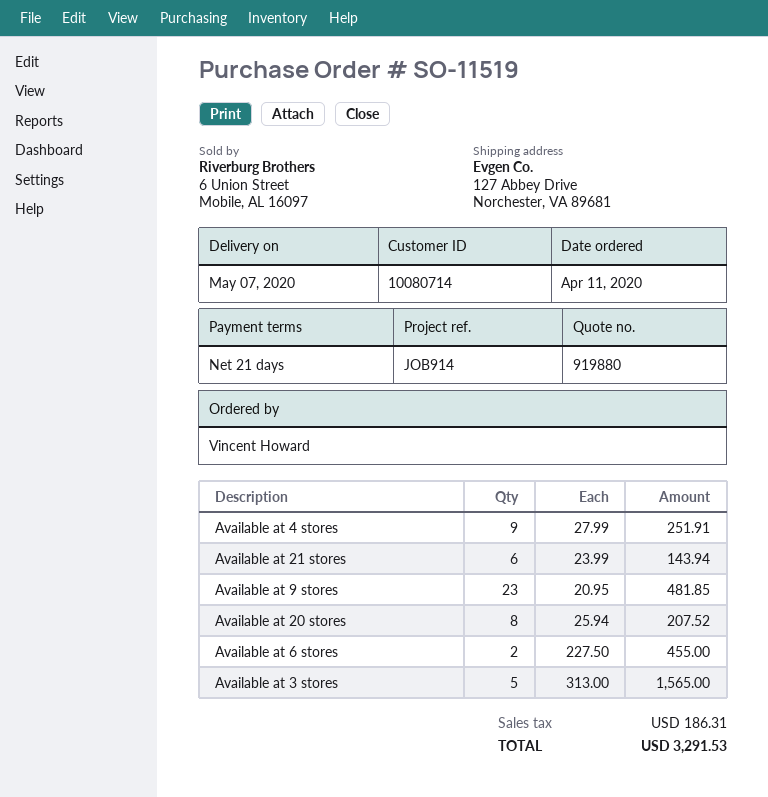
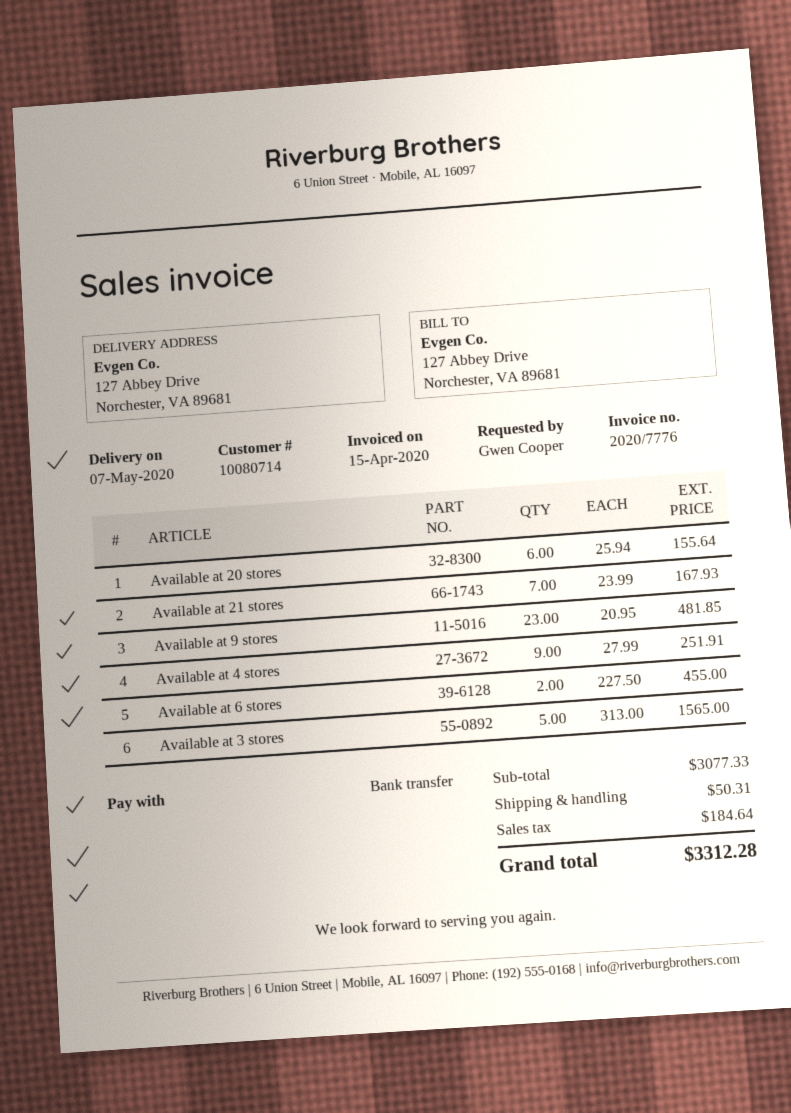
ordered by: Vincent Howard -> Gwen Cooper
Available at 21 stores: 6 x 23.99 = 143.94 -> 7 x 23.99 = 167.93
Available at 20 stores: 8 x 25.94 = 207.52 -> 6 x 25.94 = 155.64
shipping: none -> 50.31
tax: 186.31 -> 184.64
total: 3291.53 -> 3312.28

